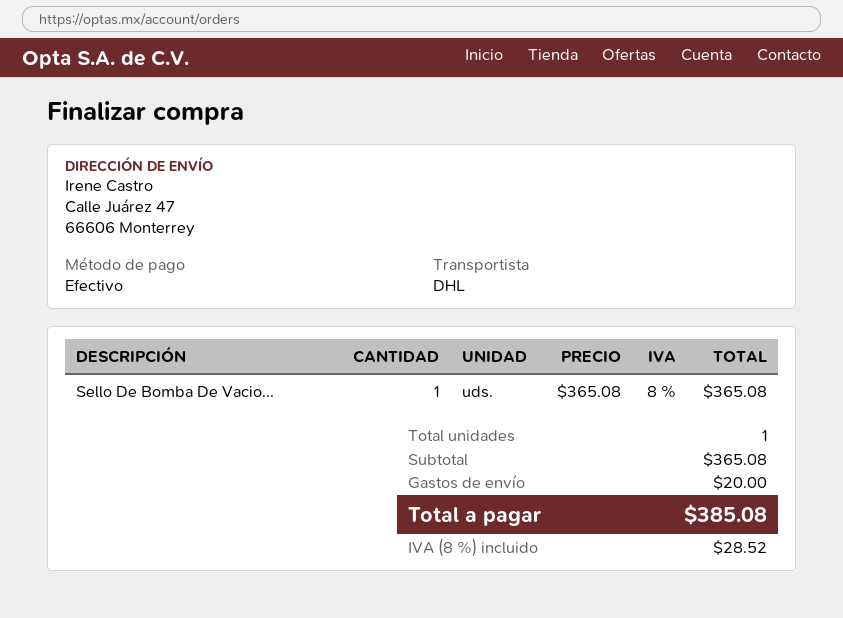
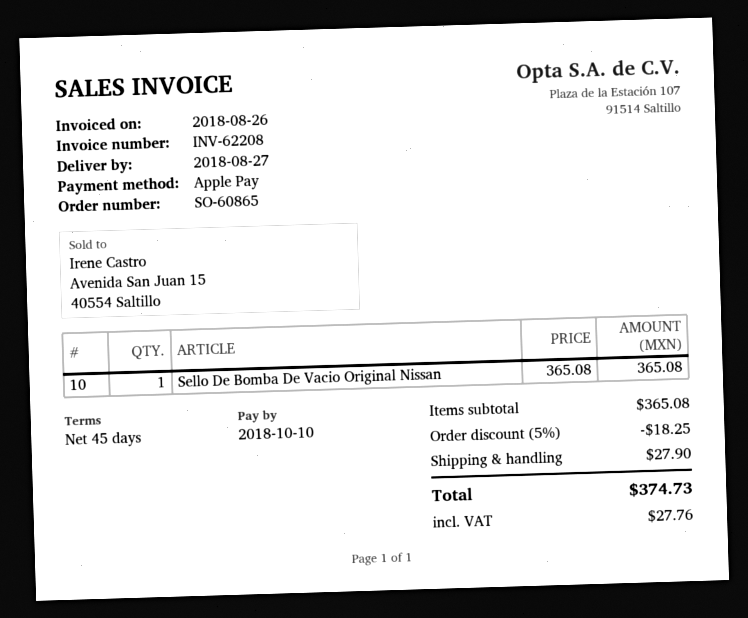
payment method: cash -> Apple Pay
discount: none -> 5% = 18.25
shipping: 20.00 -> 27.90
tax: 28.52 -> 27.76
total: 385.08 -> 374.73

